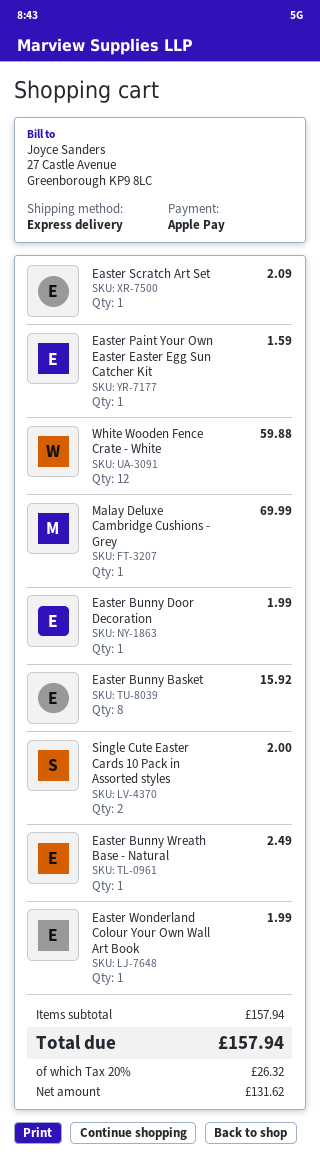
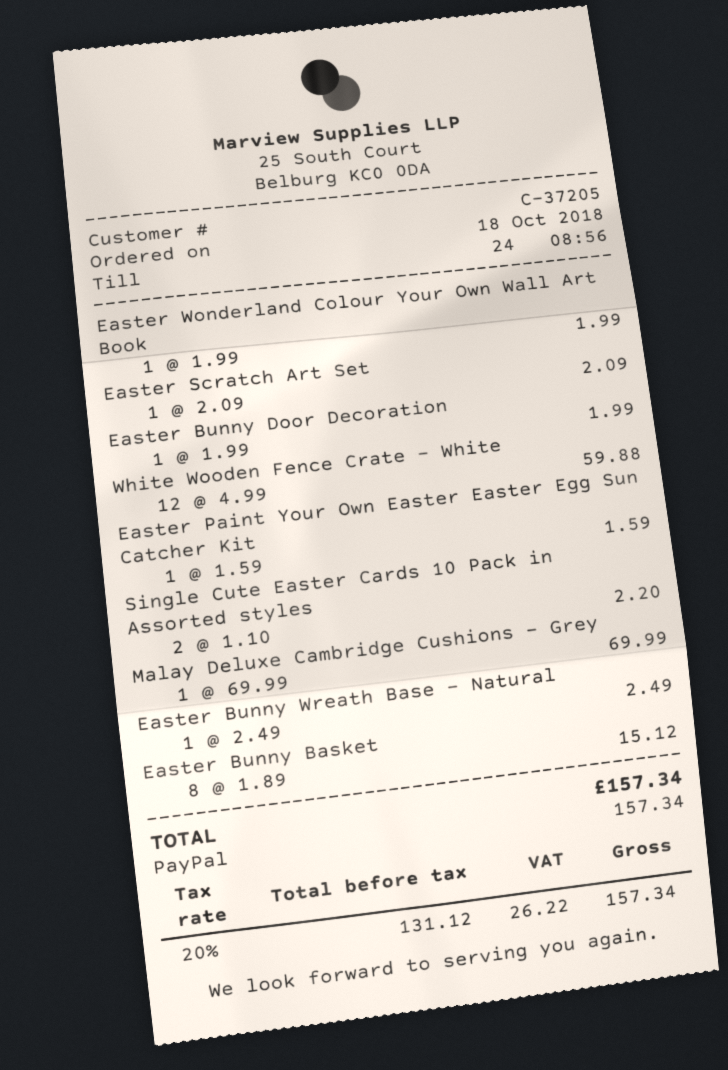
payment method: Apple Pay -> PayPal
Easter Bunny Basket: 8 for 15.92 -> 8 for 15.12
Single Cute Easter Cards 10 Pack in Assorted styles: 2 for 2.00 -> 2 for 2.20
net: 131.62 -> 131.12
tax: 20% = 26.32 -> 20% = 26.22
total: 157.94 -> 157.34

